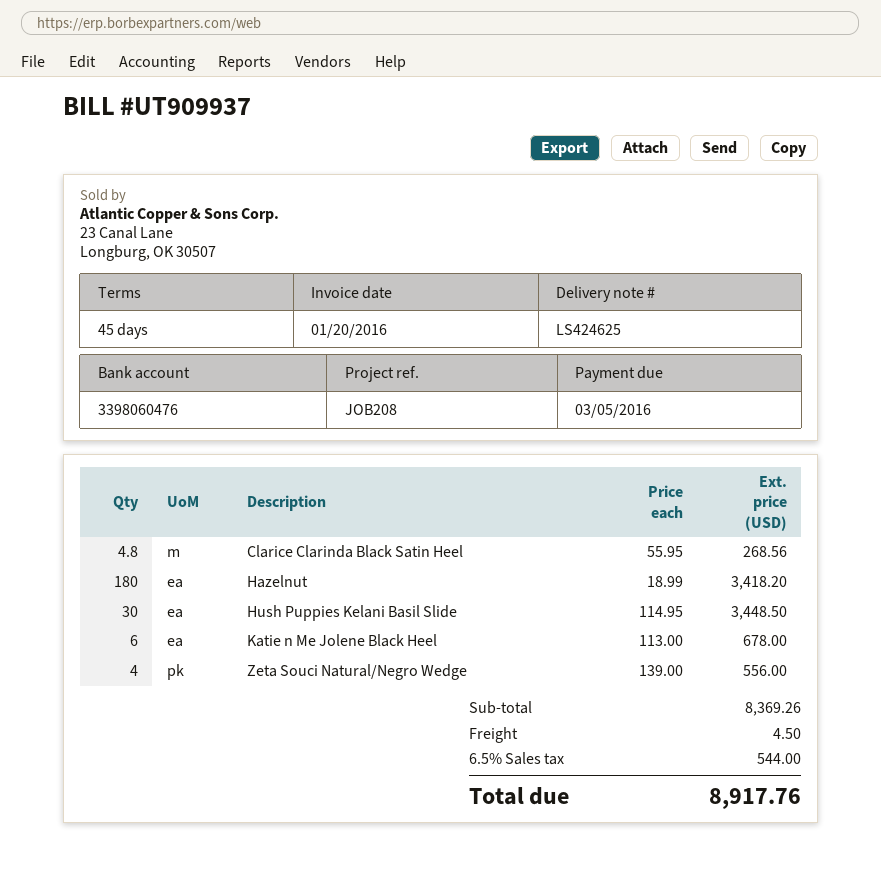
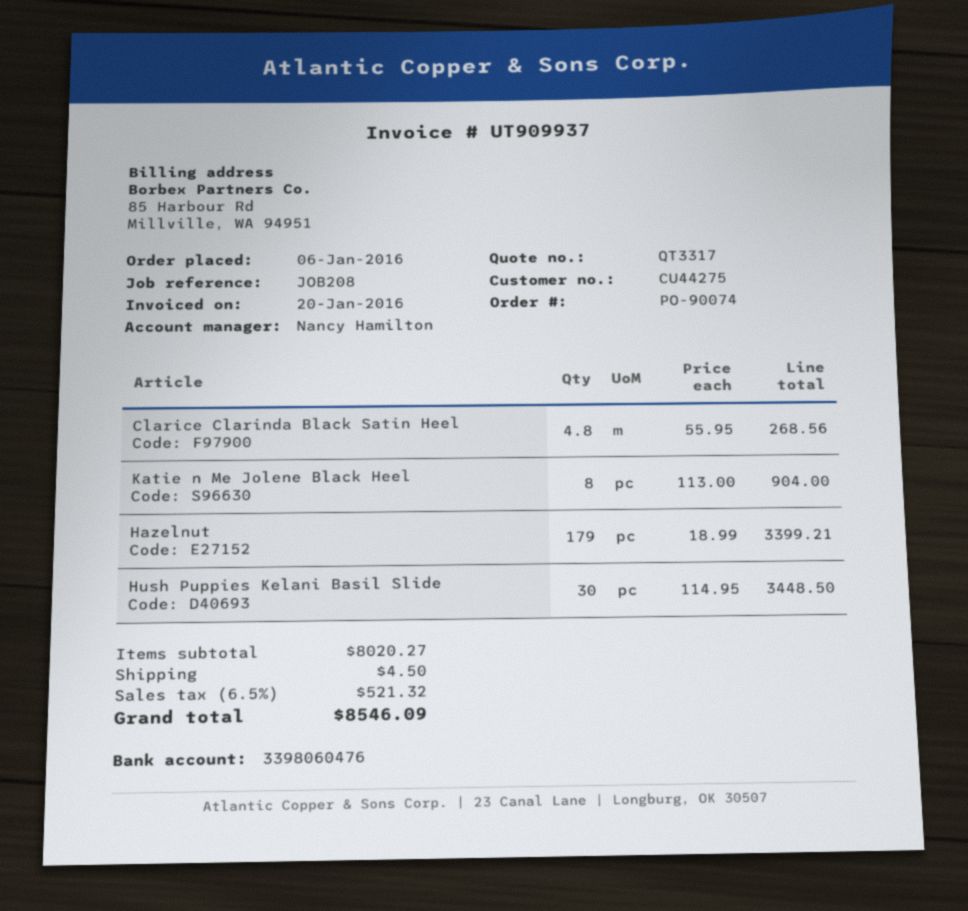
Hazelnut: 180 x 18.99 = 3418.20 -> 179 x 18.99 = 3399.21
Katie n Me Jolene Black Heel: 6 x 113.00 = 678.00 -> 8 x 113.00 = 904.00
Zeta Souci Natural/Negro Wedge: 4 x 139.00 = 556.00 -> none
subtotal: 8369.26 -> 8020.27
tax: 6.5% = 544.00 -> 6.5% = 521.32
total: 8917.76 -> 8546.09

